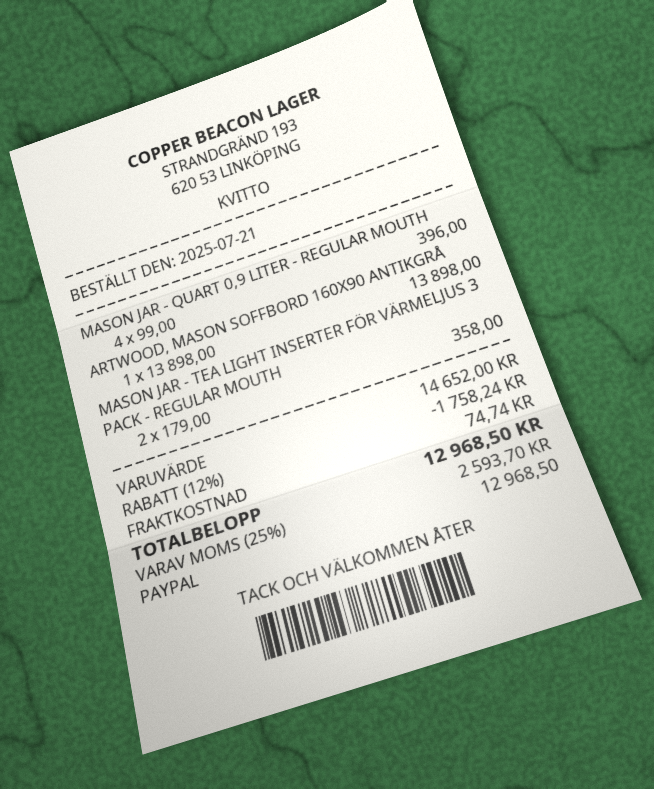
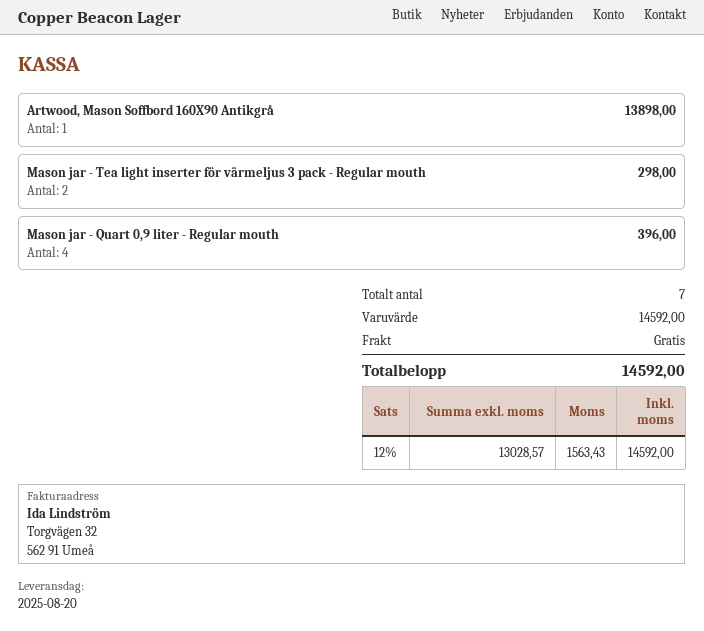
MASON JAR - TEA LIGHT INSERTER FÖR VÄRMELJUS 3 PACK - REGULAR MOUTH: 2 for 358.00 -> 2 for 298.00
subtotal: 14652.00 -> 14592.00
discount: 12% = 1758.24 -> none
shipping: 74.74 -> 0.00
tax: 25% = 2593.70 -> 12% = 1563.43
total: 12968.50 -> 14592.00

